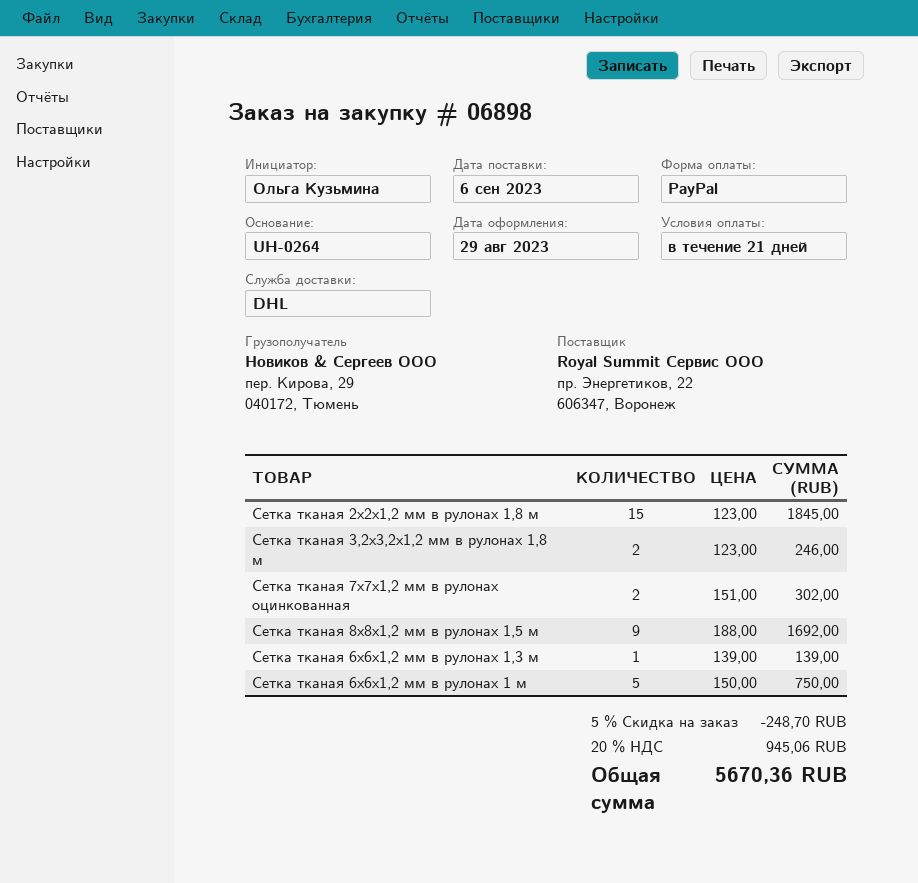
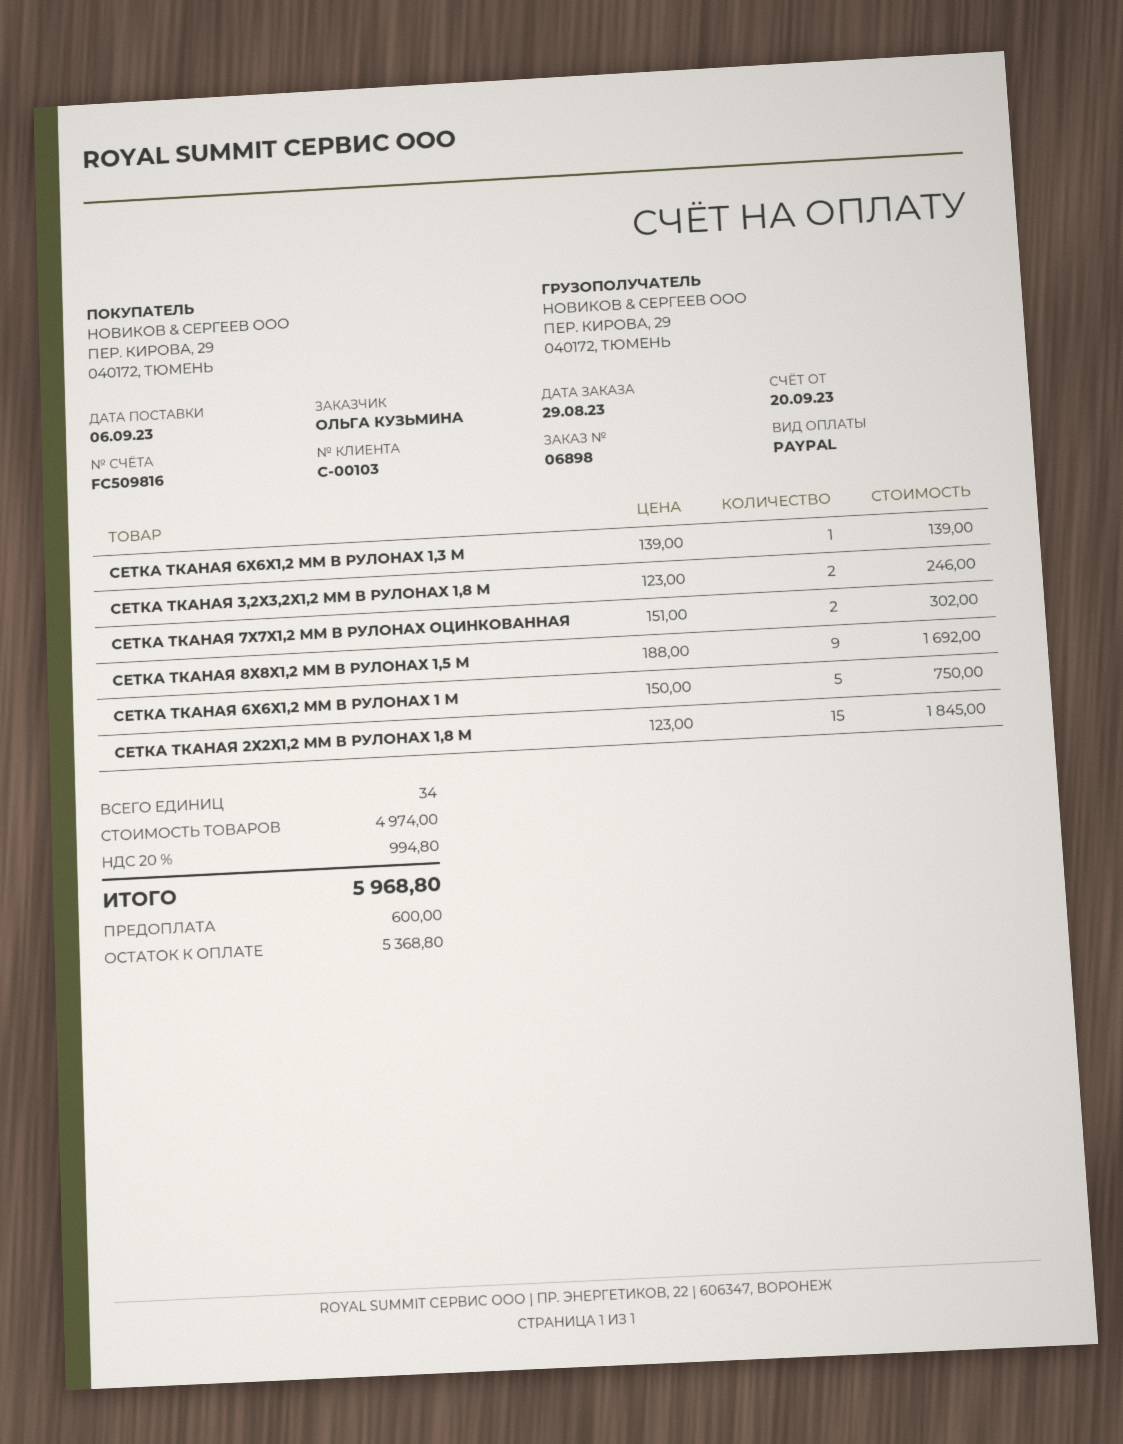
discount: 5% = 248.70 -> none
tax: 20% = 945.06 -> 20% = 994.80
total: 5670.36 -> 5968.80

